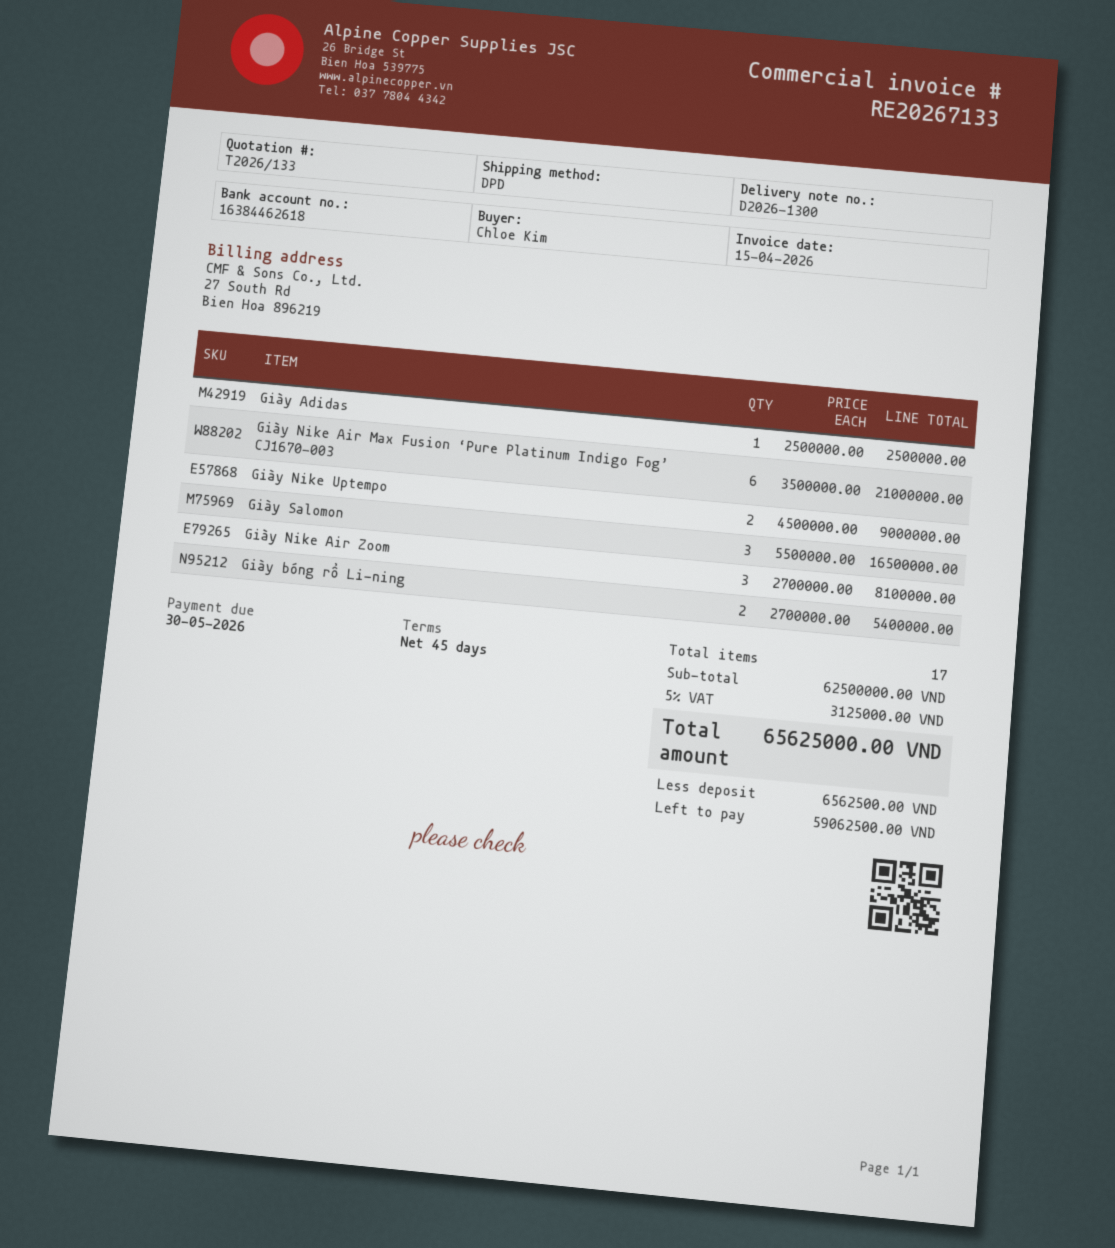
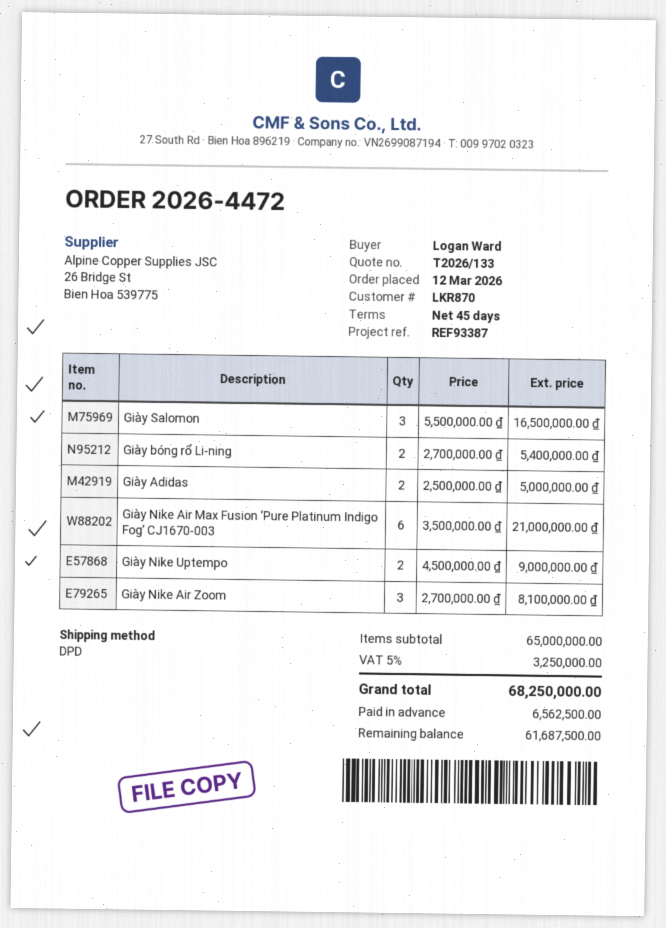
ordered by: Chloe Kim -> Logan Ward
Giày Adidas: 1 x 2500000.00 = 2500000.00 -> 2 x 2500000.00 = 5000000.00
subtotal: 62500000.00 -> 65000000.00
tax: 5% = 3125000.00 -> 5% = 3250000.00
total: 65625000.00 -> 68250000.00
balance: 59062500.00 -> 61687500.00

